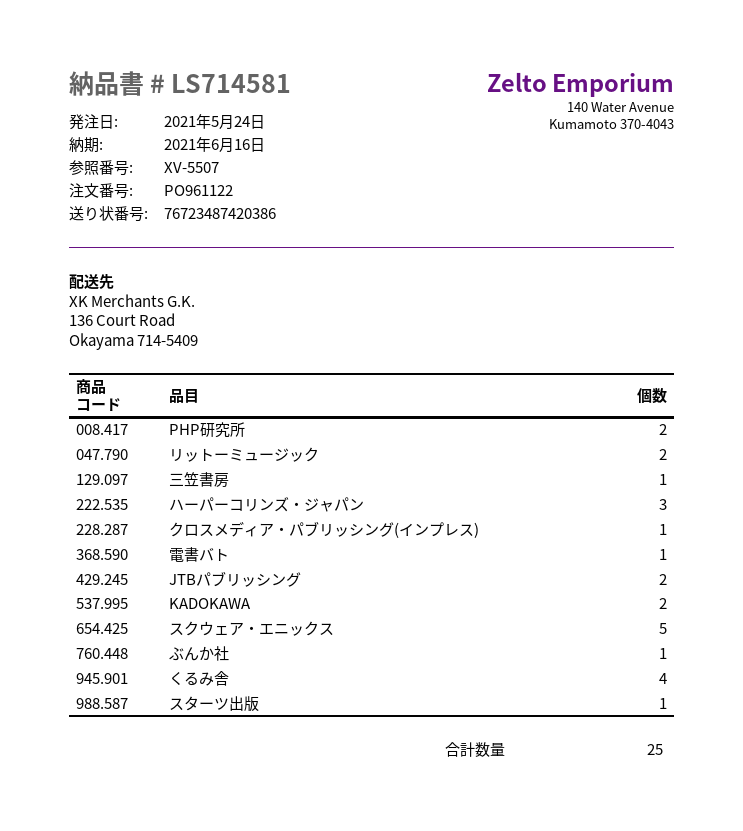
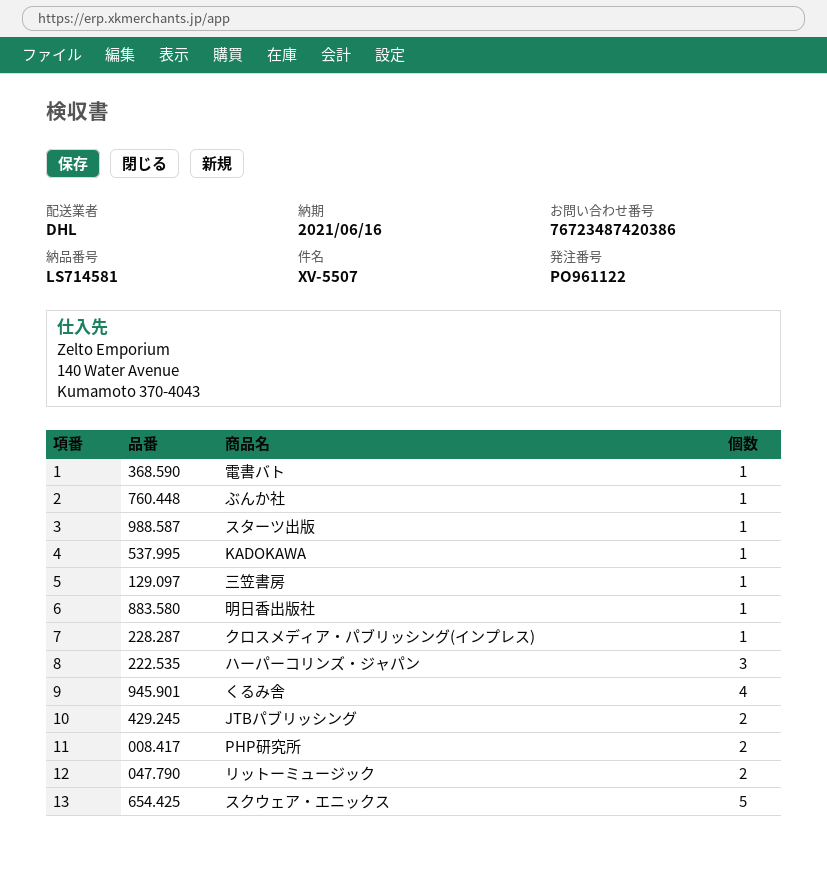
KADOKAWA: 2 -> 1
明日香出版社: none -> 1

